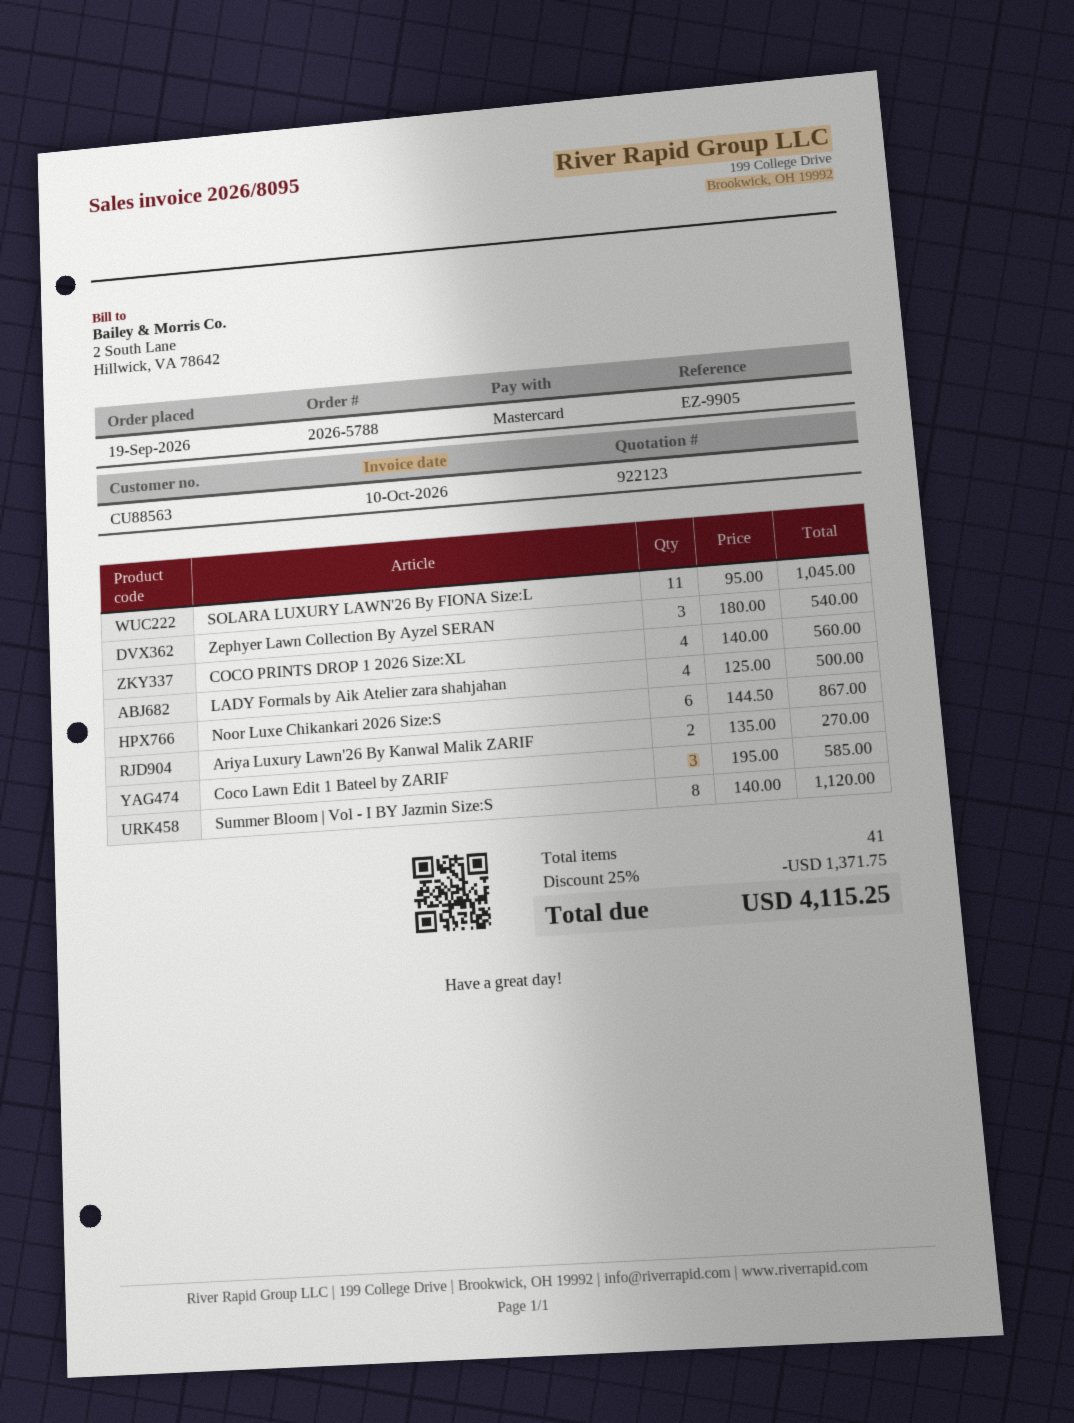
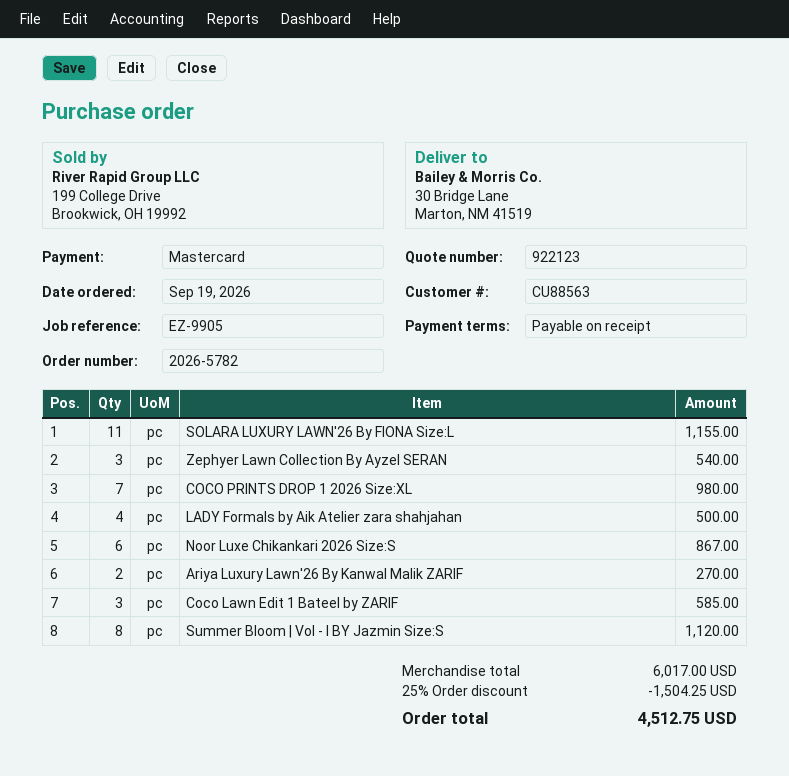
order number: 2026-5788 -> 2026-5782
SOLARA LUXURY LAWN'26 By FIONA Size:L: 11 for 1045.00 -> 11 for 1155.00
COCO PRINTS DROP 1 2026 Size:XL: 4 for 560.00 -> 7 for 980.00
discount: 25% = 1371.75 -> 25% = 1504.25
total: 4115.25 -> 4512.75

